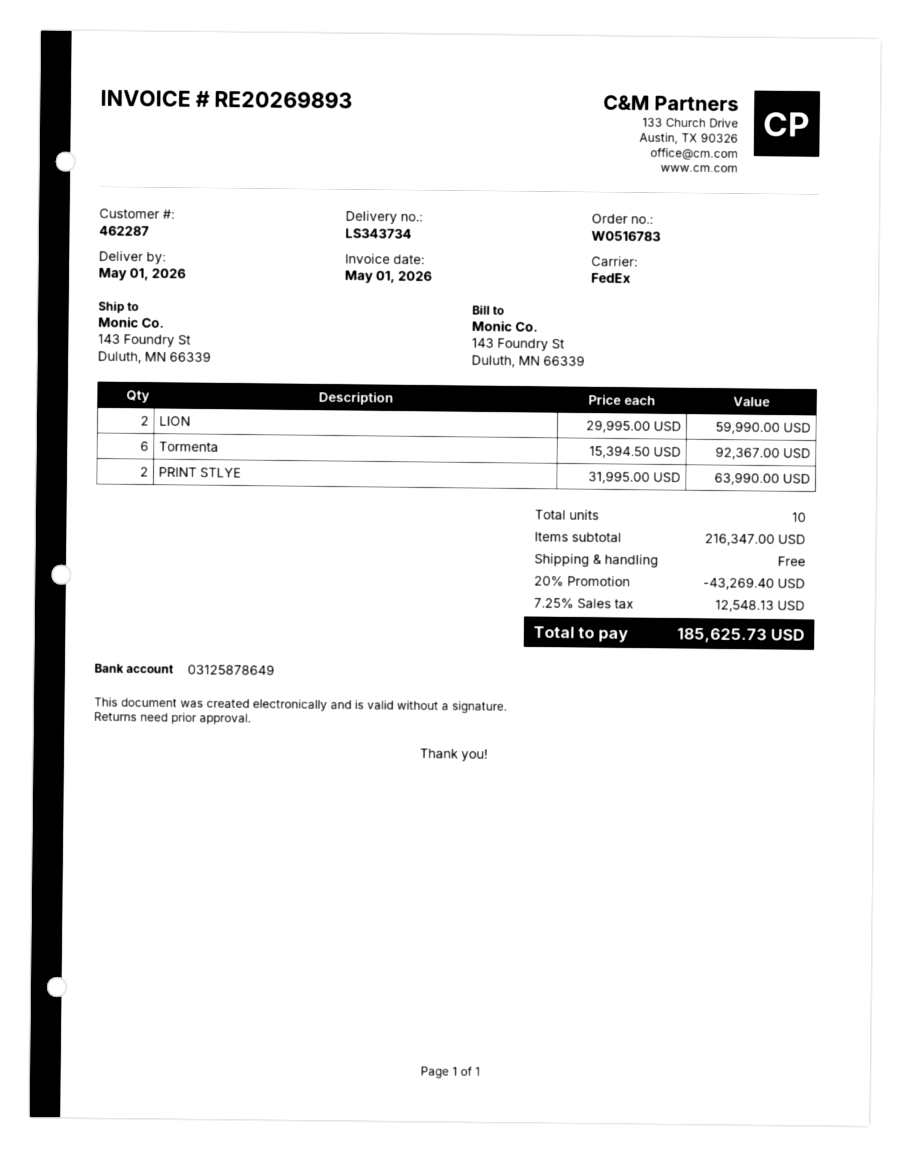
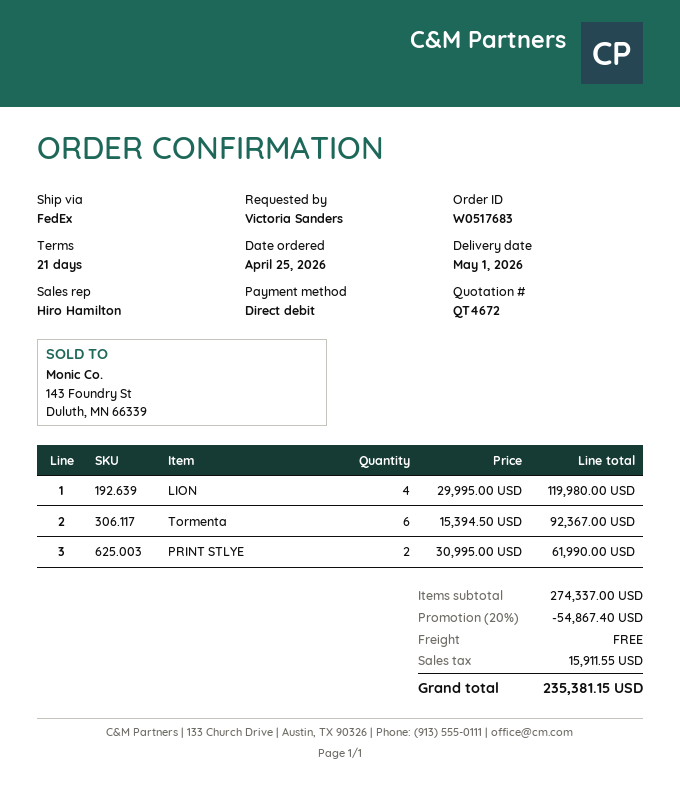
order number: W0516783 -> W0517683
LION: 2 x 29995.00 = 59990.00 -> 4 x 29995.00 = 119980.00
PRINT STLYE: 2 x 31995.00 = 63990.00 -> 2 x 30995.00 = 61990.00
subtotal: 216347.00 -> 274337.00
discount: 20% = 43269.40 -> 20% = 54867.40
tax: 12548.13 -> 15911.55
total: 185625.73 -> 235381.15

